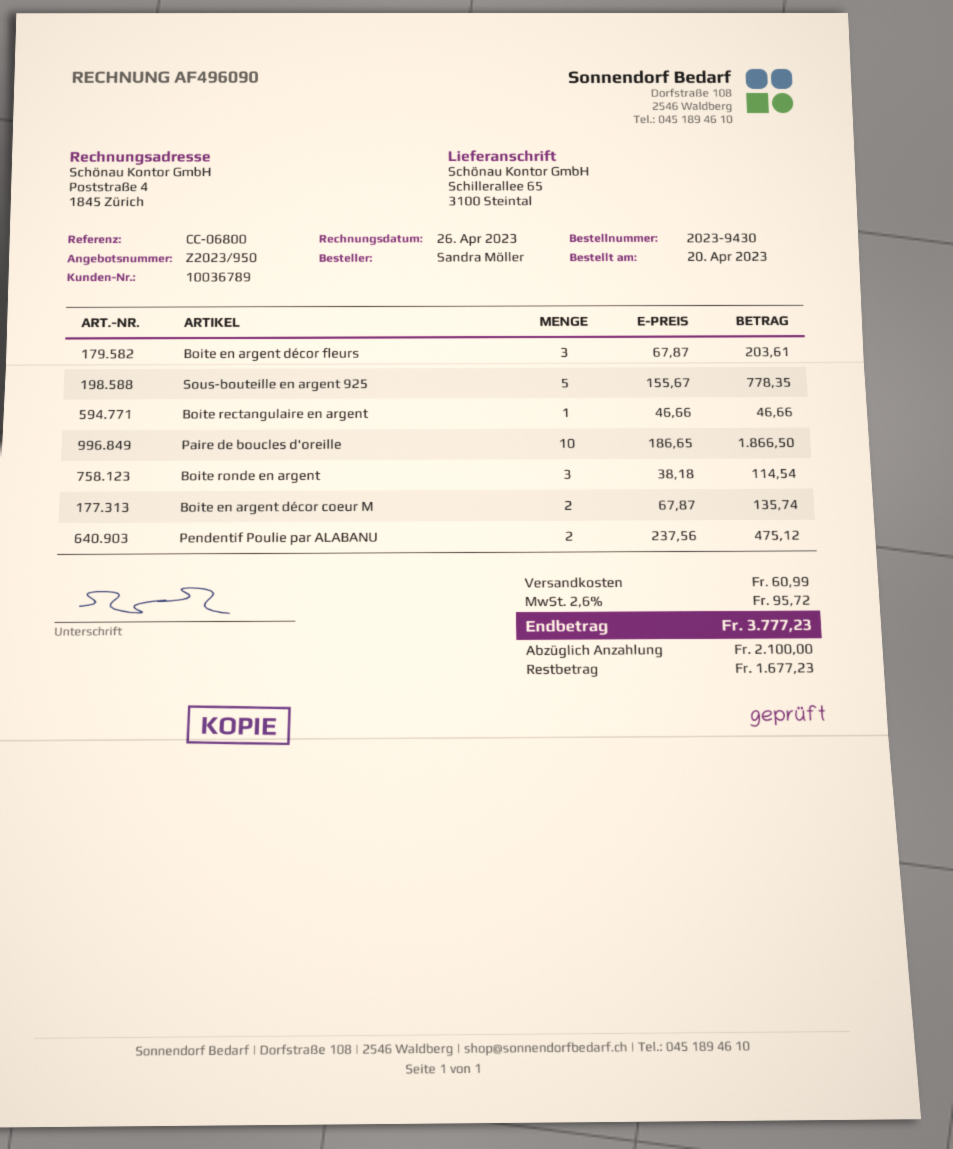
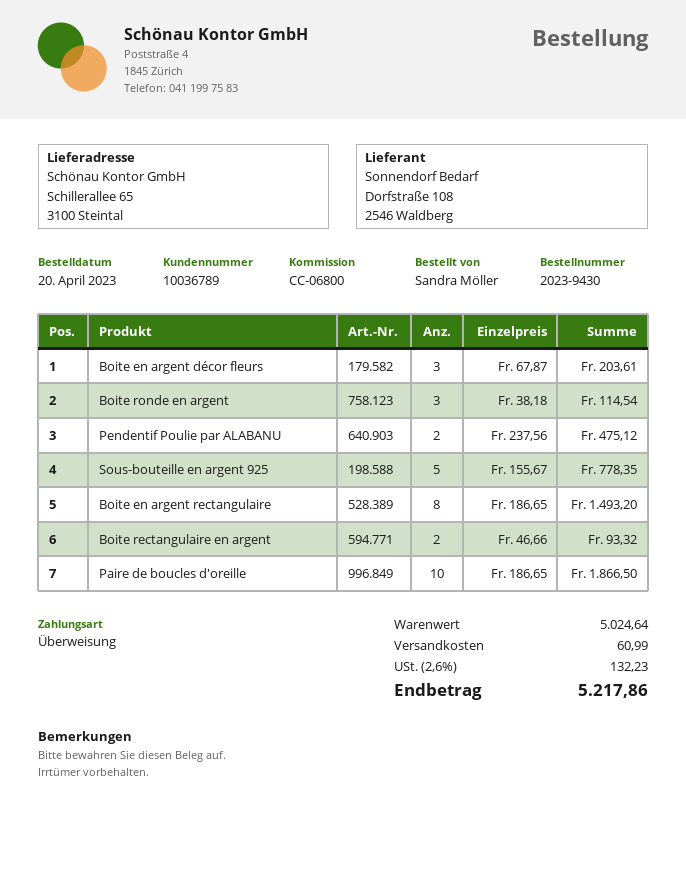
Boite rectangulaire en argent: 1 x 46.66 = 46.66 -> 2 x 46.66 = 93.32
Boite en argent décor coeur M: 2 x 67.87 = 135.74 -> none
Boite en argent rectangulaire: none -> 8 x 186.65 = 1493.20
tax: 2.6% = 95.72 -> 2.6% = 132.23
total: 3777.23 -> 5217.86

